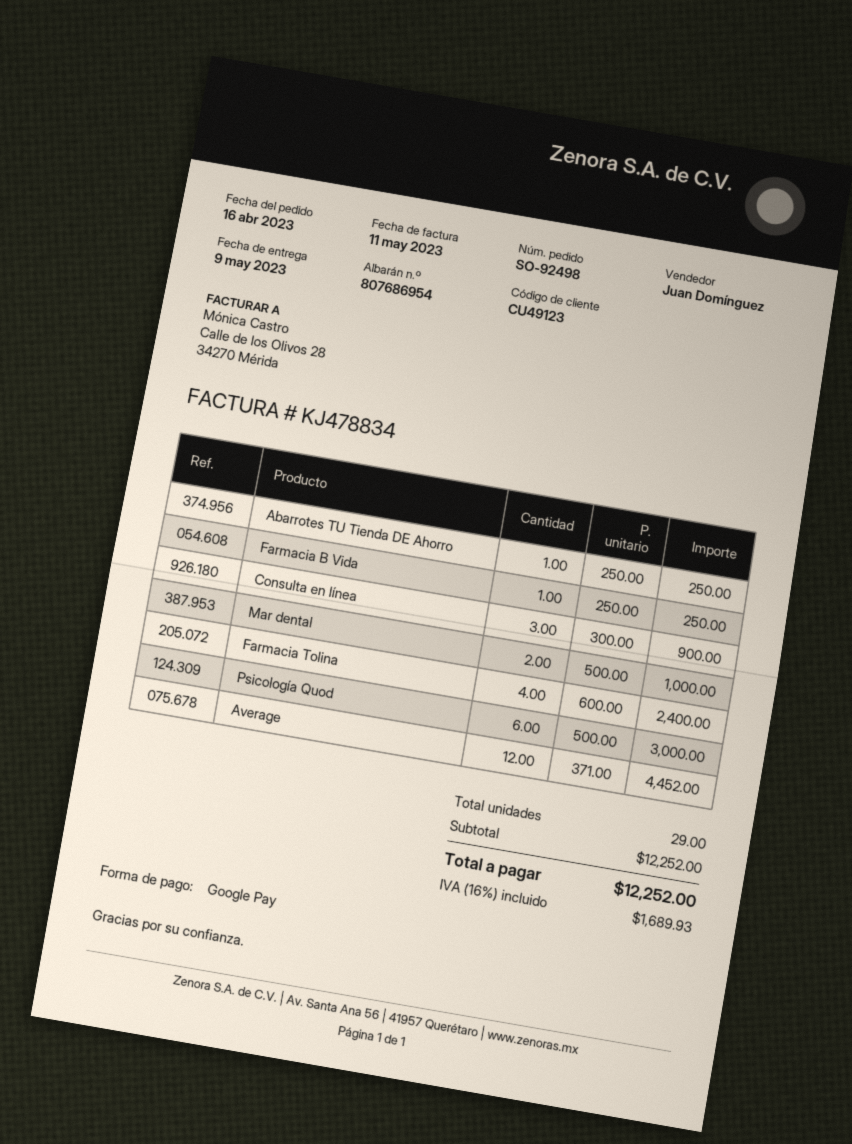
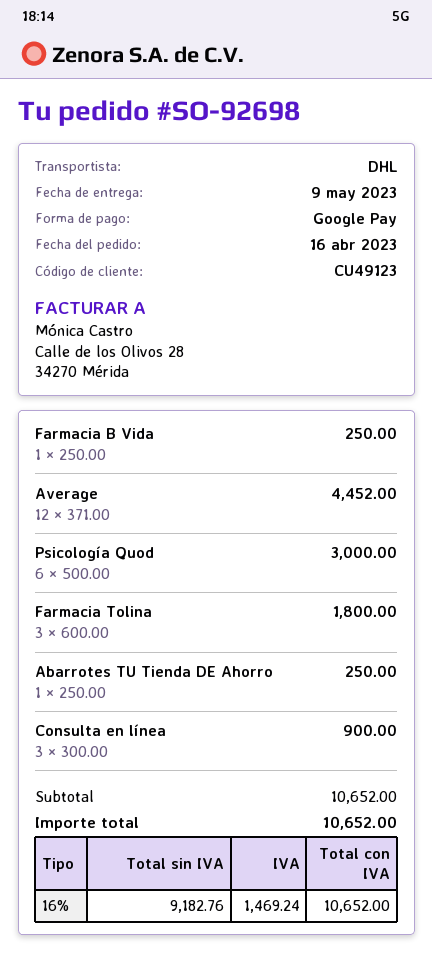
order number: SO-92498 -> SO-92698
Mar dental: 2 x 500.00 = 1000.00 -> none
Farmacia Tolina: 4 x 600.00 = 2400.00 -> 3 x 600.00 = 1800.00
subtotal: 12252.00 -> 10652.00
tax: 16% = 1689.93 -> 16% = 1469.24
total: 12252.00 -> 10652.00

